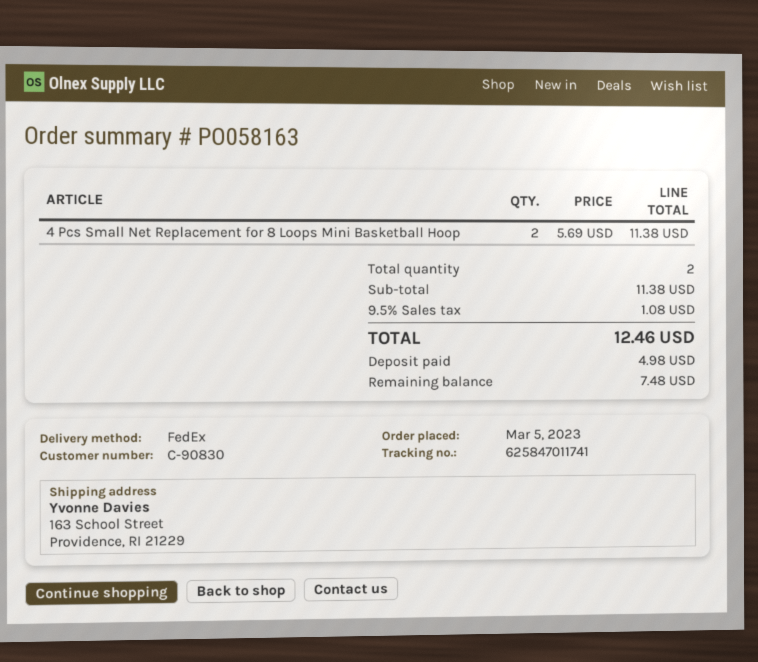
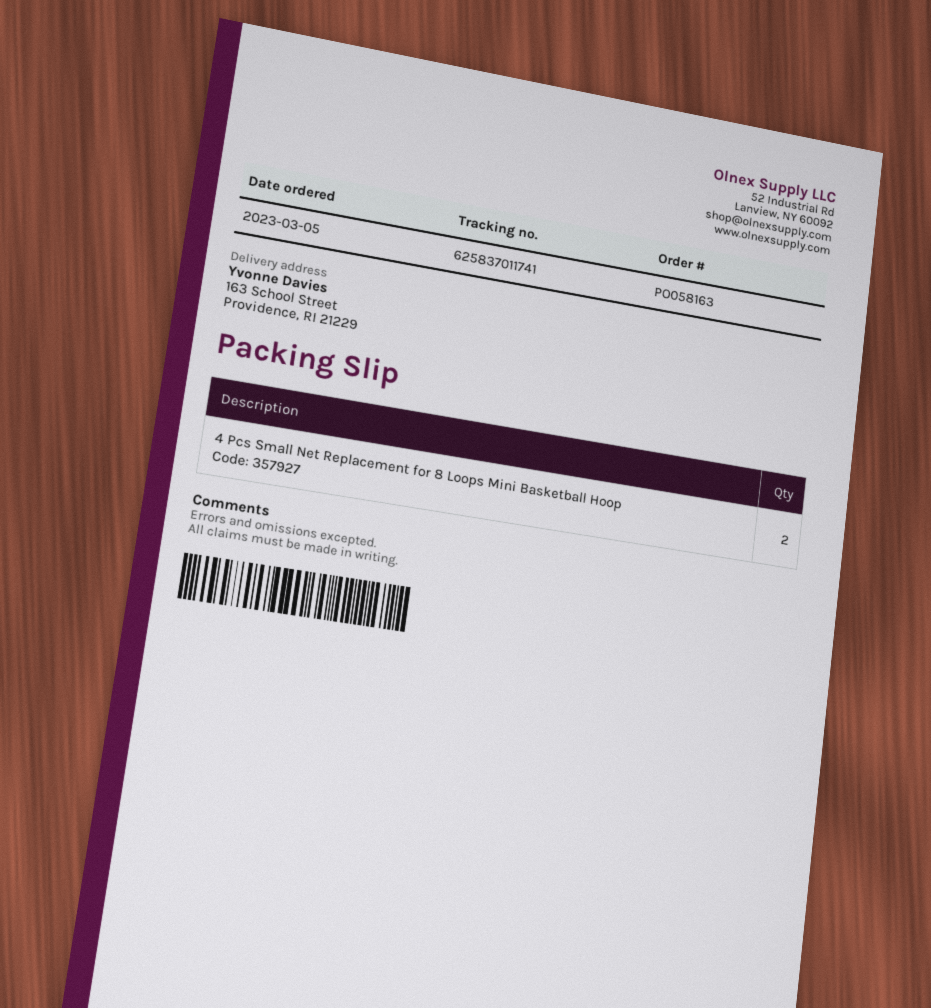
tracking number: 625847011741 -> 625837011741

